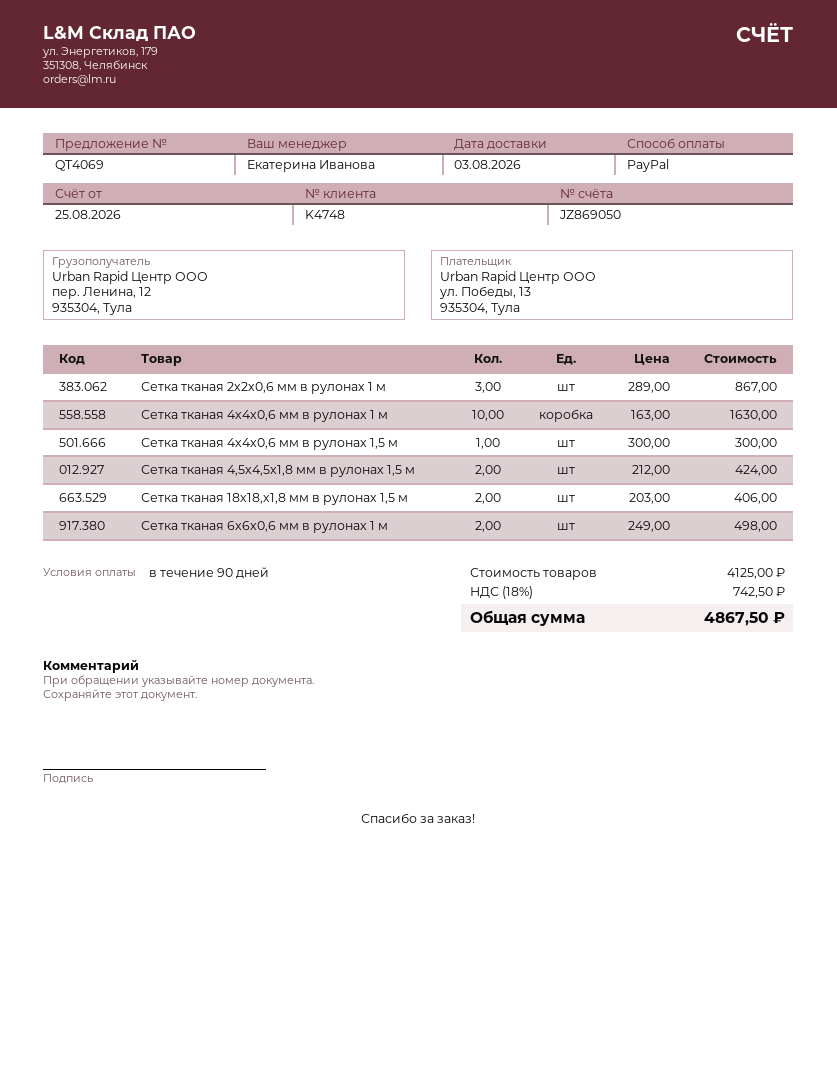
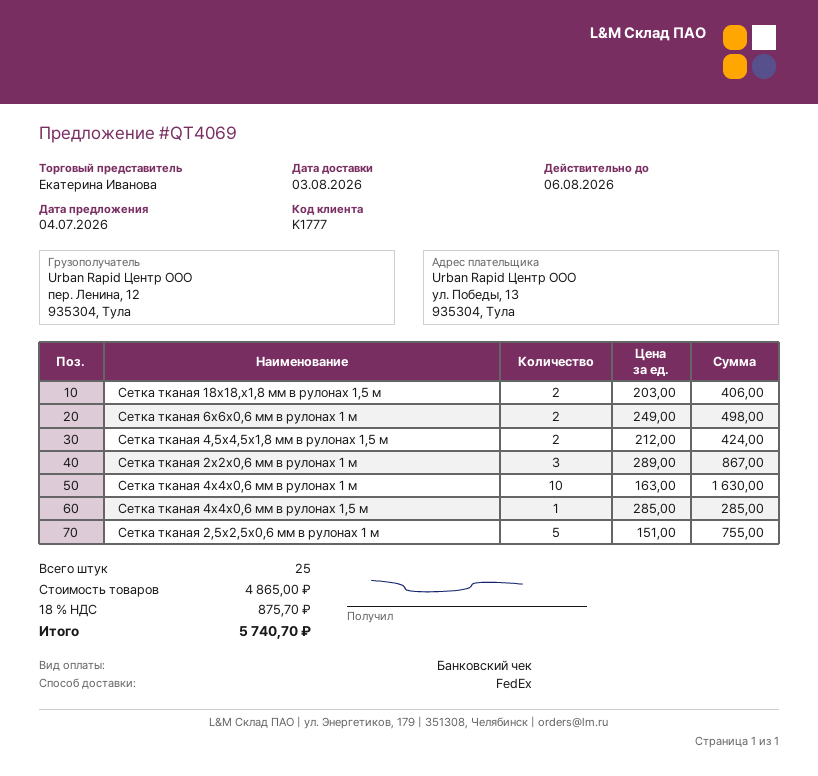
customer number: K4748 -> K1777
payment method: PayPal -> cheque
Сетка тканая 4х4х0,6 мм в рулонах 1,5 м: 1 x 300.00 = 300.00 -> 1 x 285.00 = 285.00
Сетка тканая 2,5х2,5х0,6 мм в рулонах 1 м: none -> 5 x 151.00 = 755.00
subtotal: 4125.00 -> 4865.00
tax: 18% = 742.50 -> 18% = 875.70
total: 4867.50 -> 5740.70

